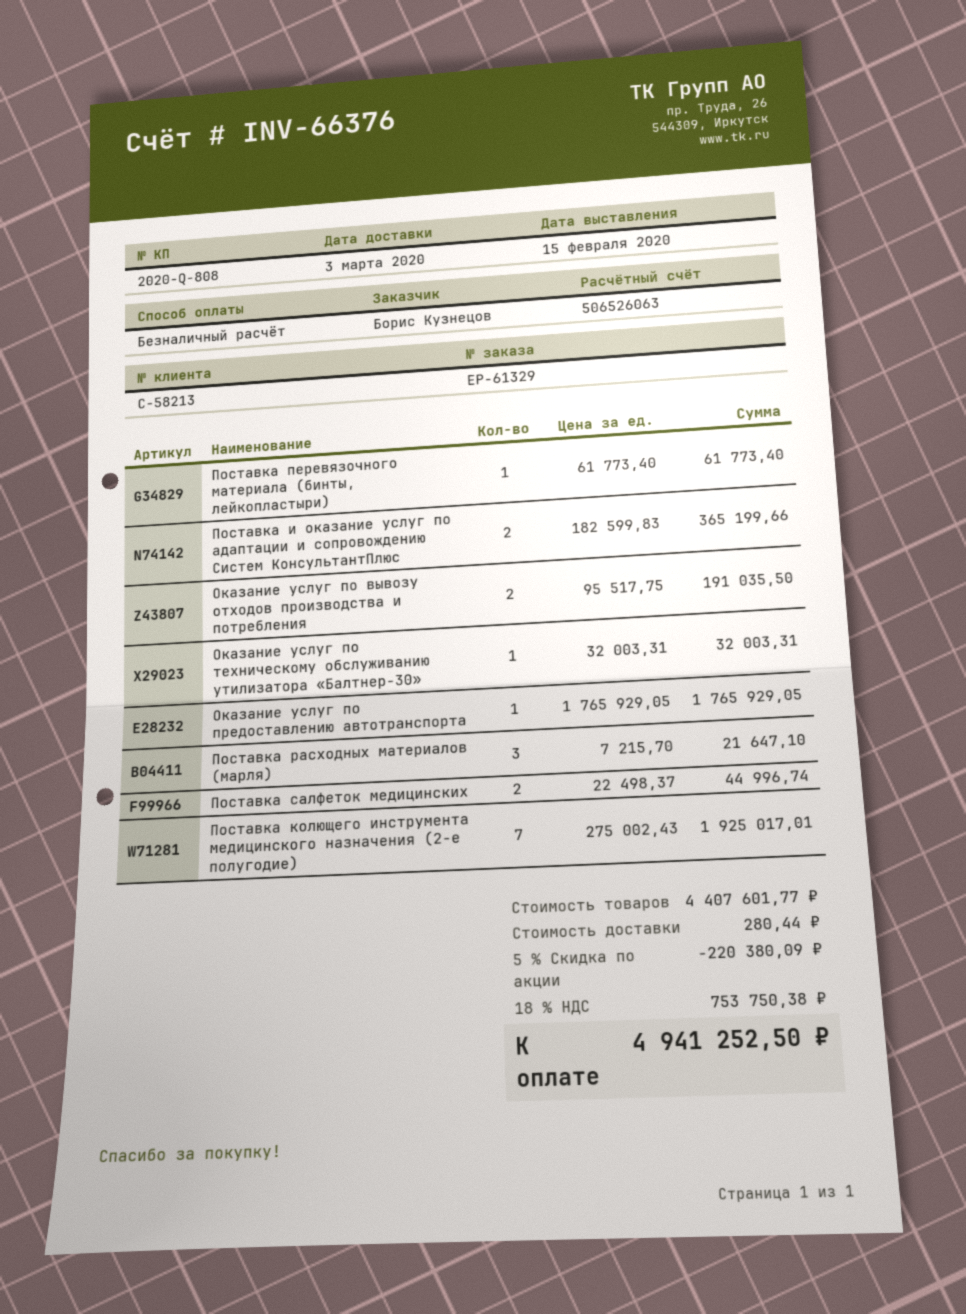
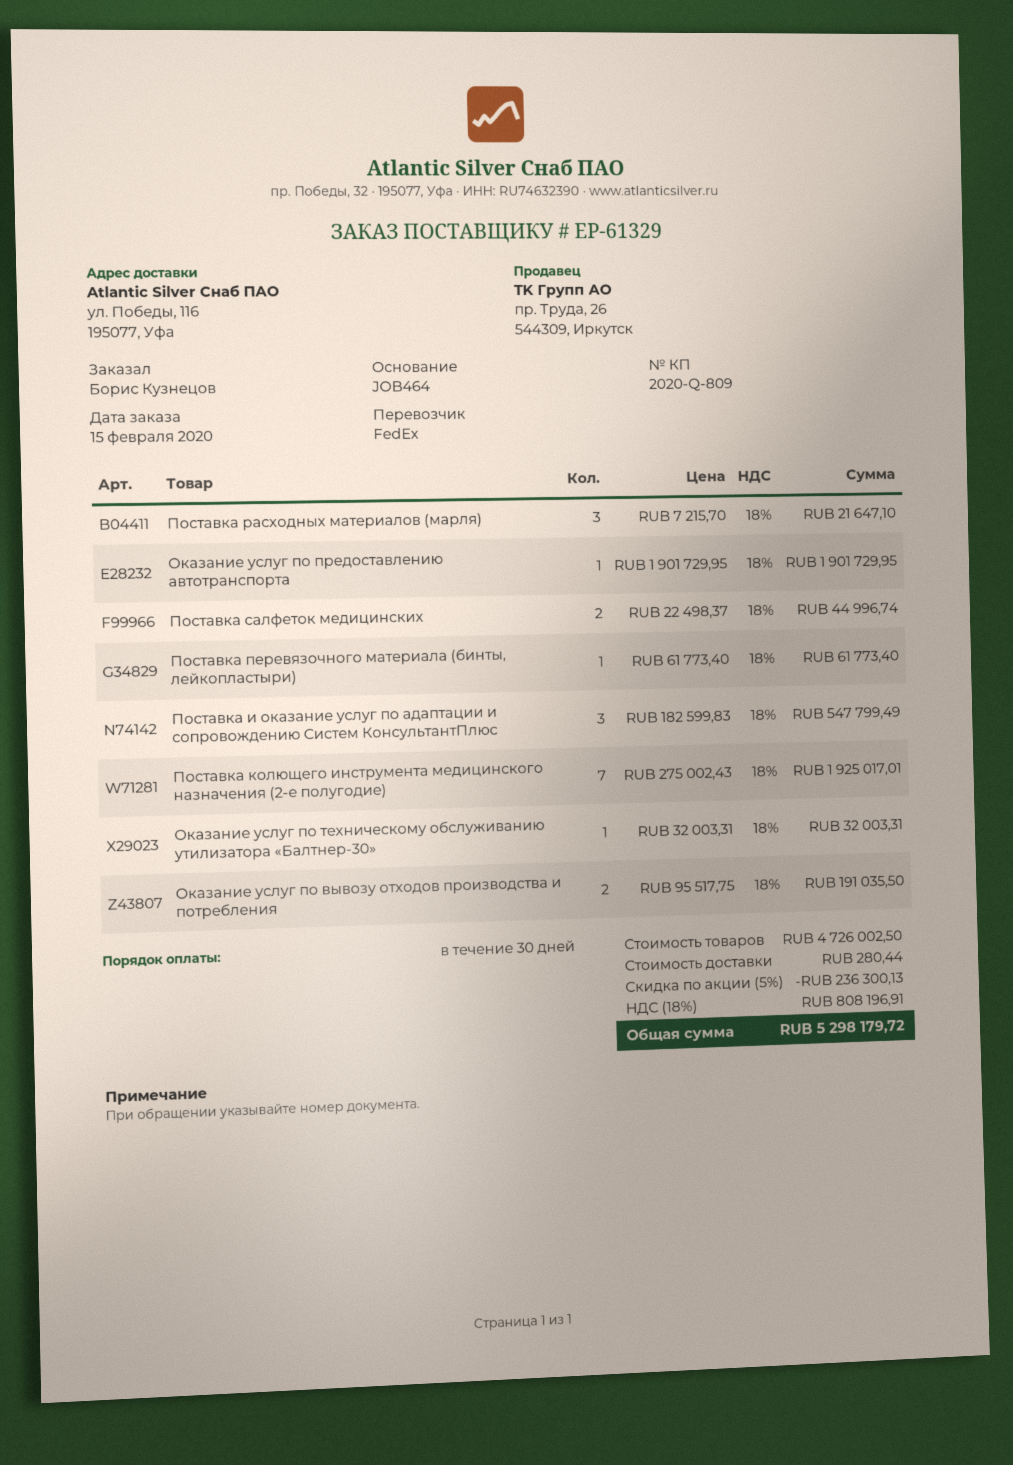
quote number: 2020-Q-808 -> 2020-Q-809
Поставка и оказание услуг по адаптации и сопровождению Систем КонсультантПлюс: 2 x 182599.83 = 365199.66 -> 3 x 182599.83 = 547799.49
Оказание услуг по предоставлению автотранспорта: 1 x 1765929.05 = 1765929.05 -> 1 x 1901729.95 = 1901729.95
subtotal: 4407601.77 -> 4726002.50
discount: 5% = 220380.09 -> 5% = 236300.13
tax: 18% = 753750.38 -> 18% = 808196.91
total: 4941252.50 -> 5298179.72

